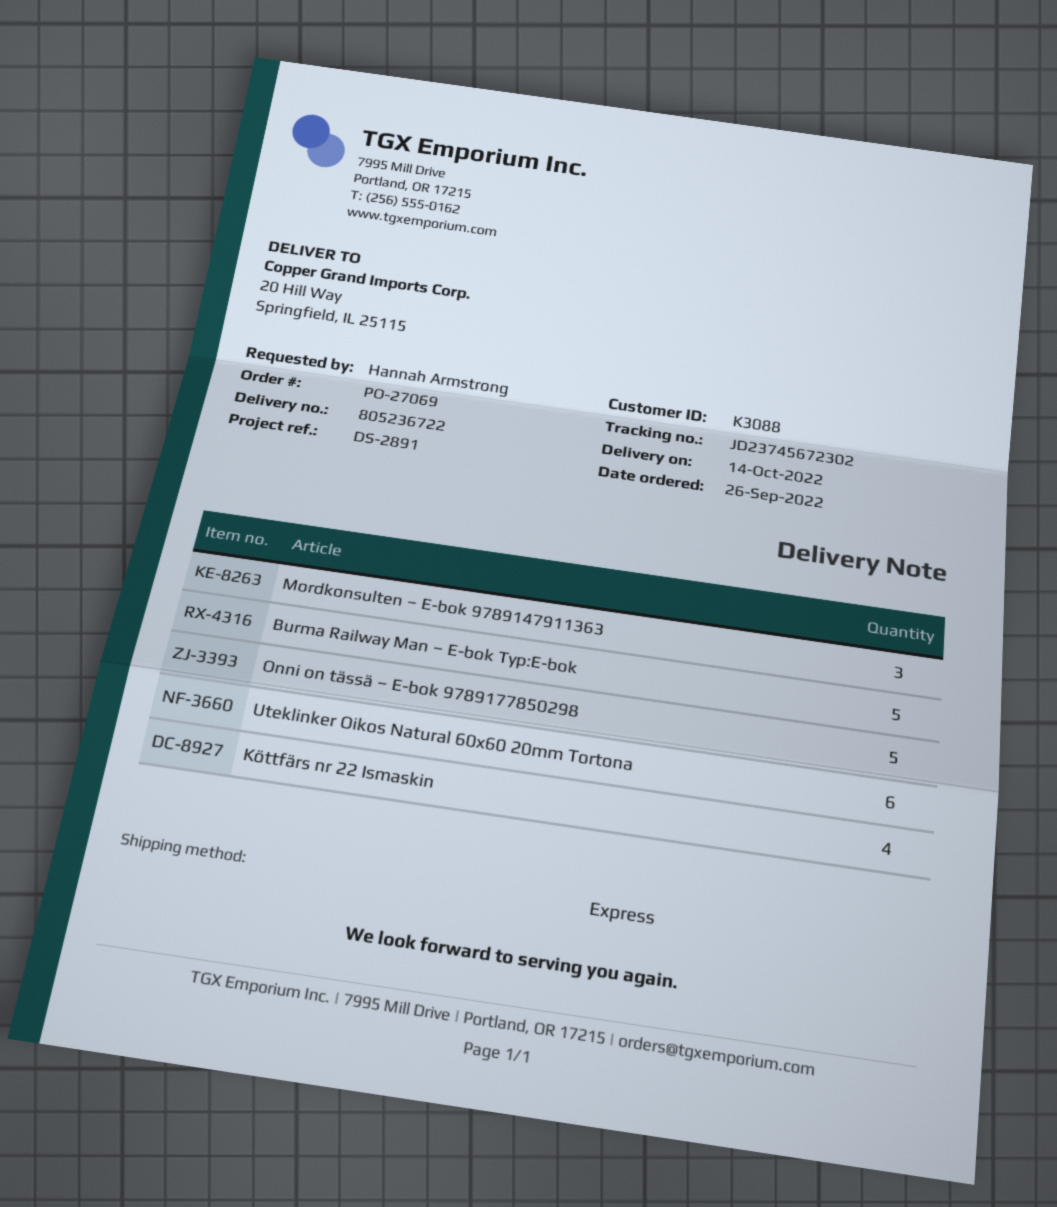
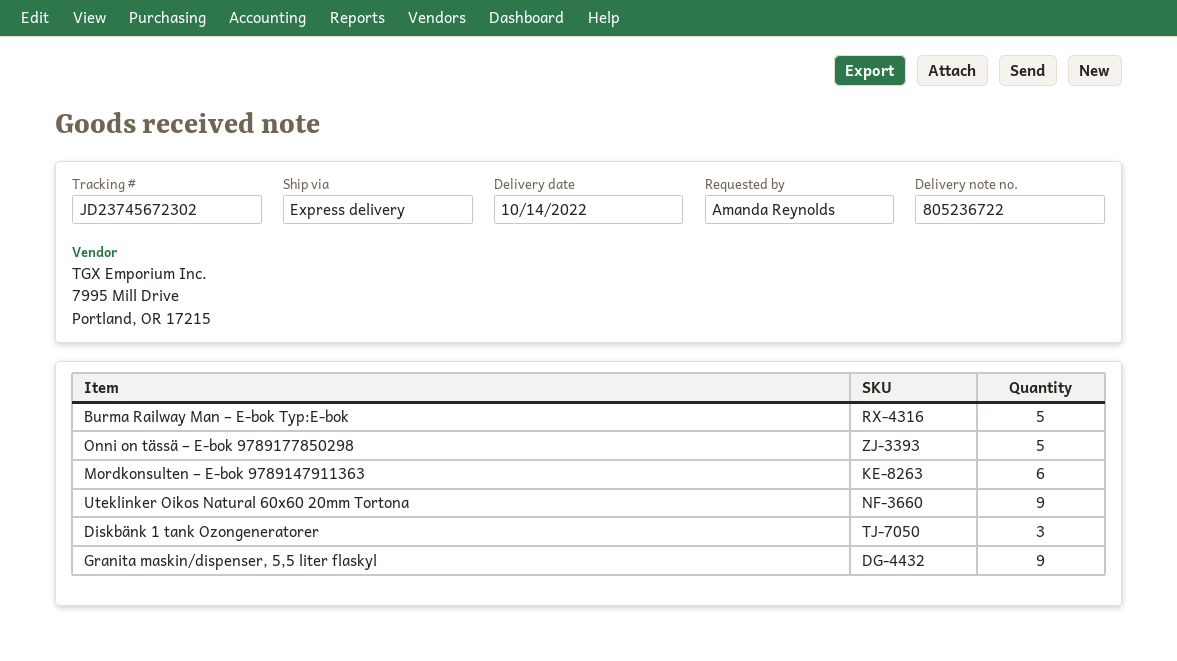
ordered by: Hannah Armstrong -> Amanda Reynolds
Mordkonsulten – E-bok 9789147911363: 3 -> 6
Uteklinker Oikos Natural 60x60 20mm Tortona: 6 -> 9
Köttfärs nr 22 Ismaskin: 4 -> none
Diskbänk 1 tank Ozongeneratorer: none -> 3
Granita maskin/dispenser, 5,5 liter flaskyl: none -> 9

